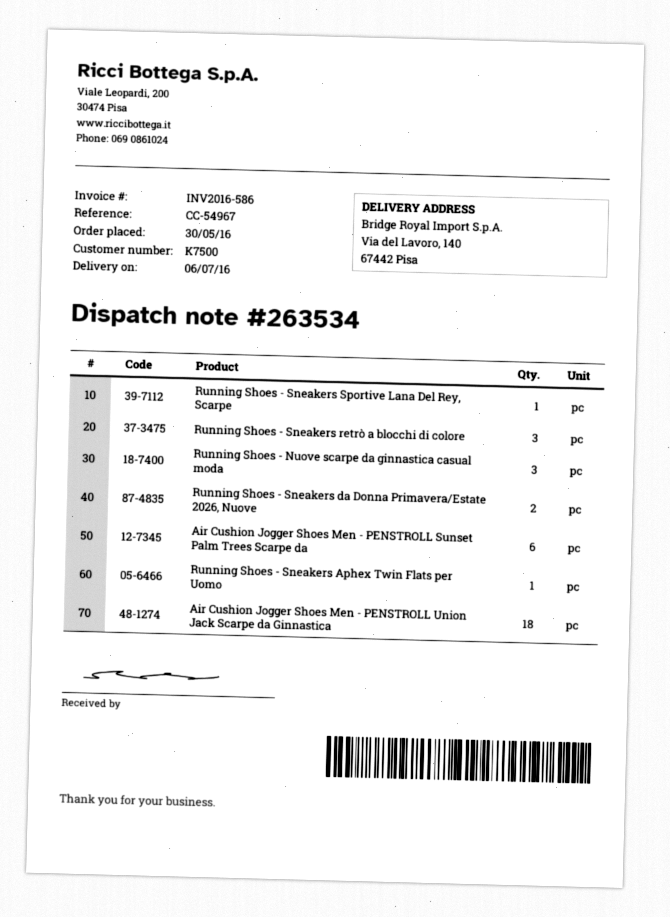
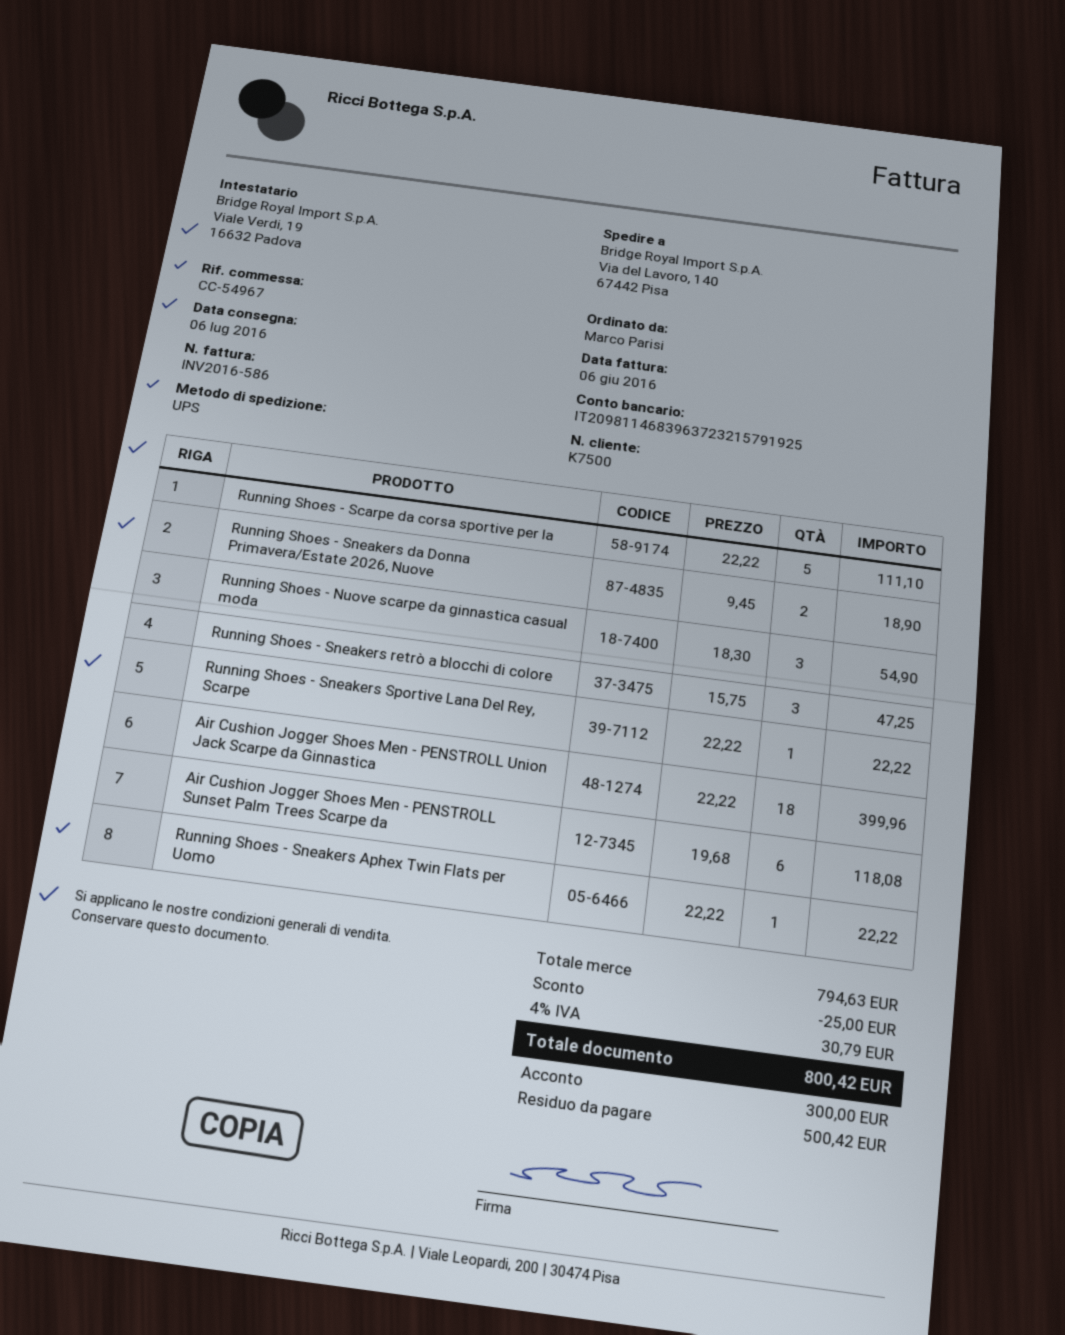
Running Shoes - Scarpe da corsa sportive per la: none -> 5

